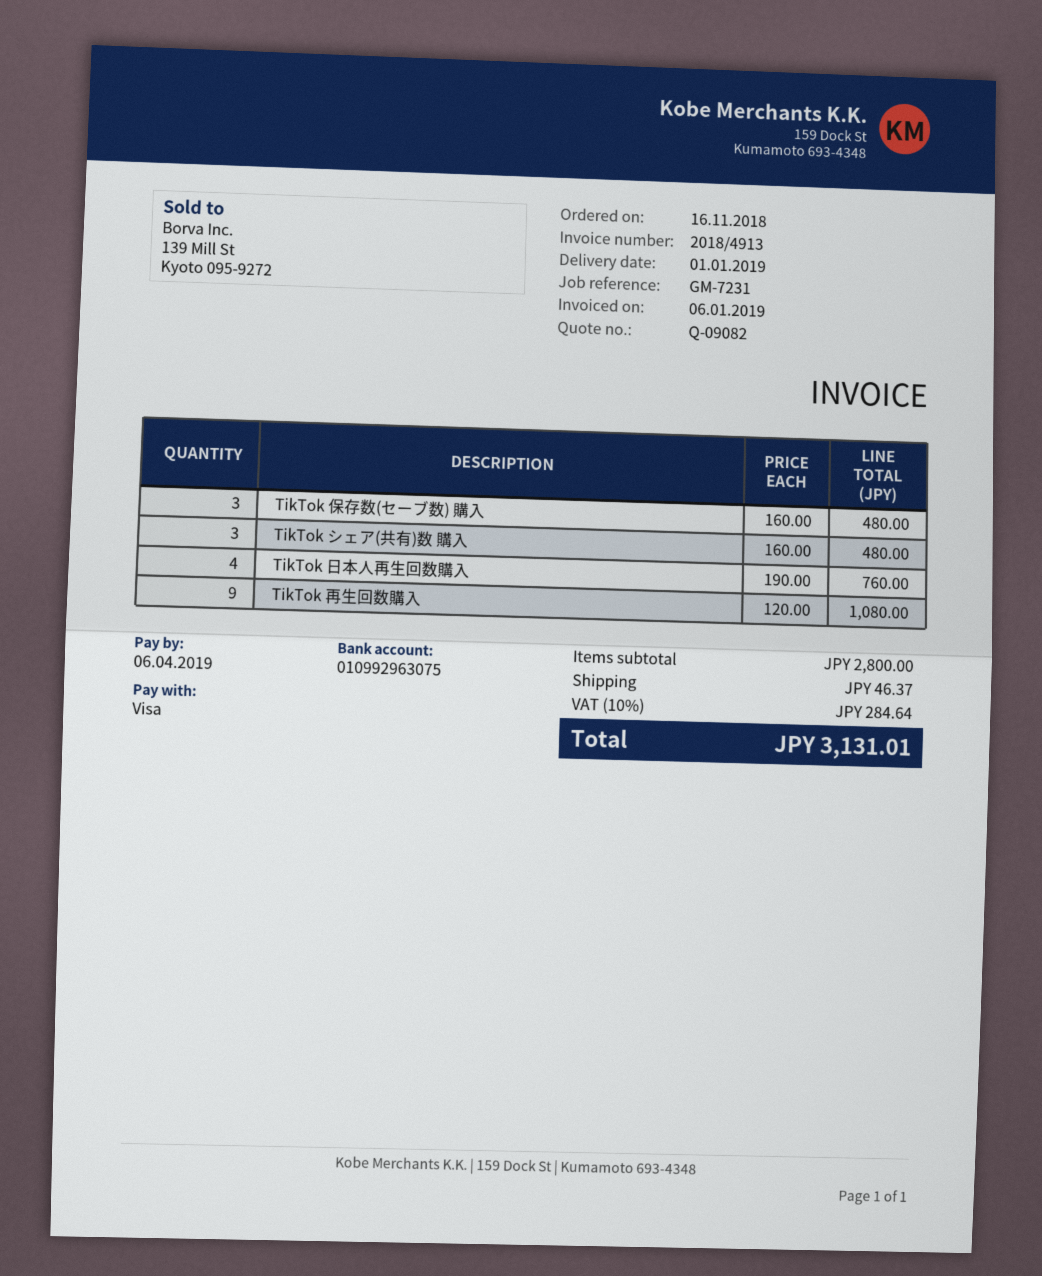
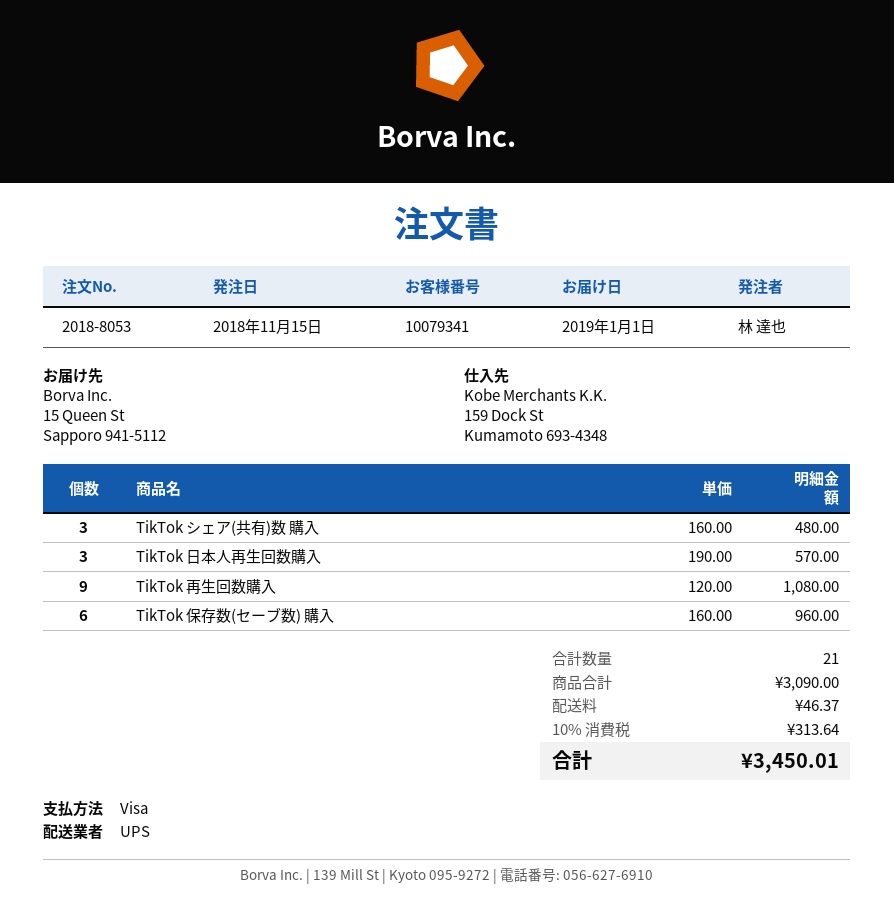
order date: 2018-11-16 -> 2018-11-15
TikTok 保存数(セーブ数) 購入: 3 x 160.00 = 480.00 -> 6 x 160.00 = 960.00
TikTok 日本人再生回数購入: 4 x 190.00 = 760.00 -> 3 x 190.00 = 570.00
subtotal: 2800.00 -> 3090.00
tax: 10% = 284.64 -> 10% = 313.64
total: 3131.01 -> 3450.01

